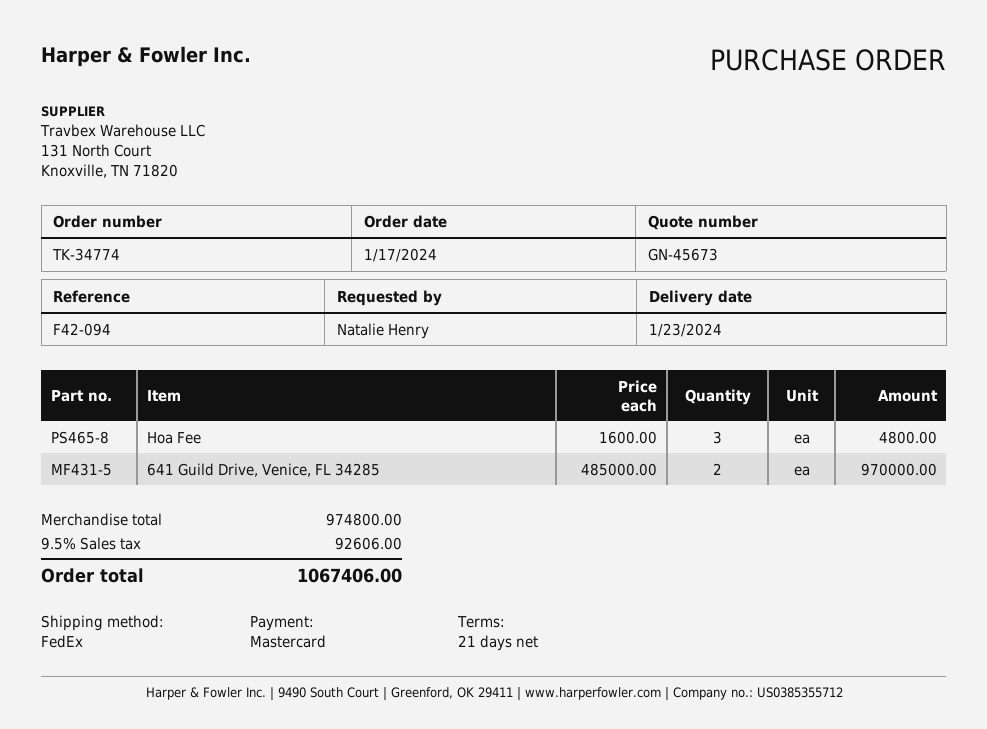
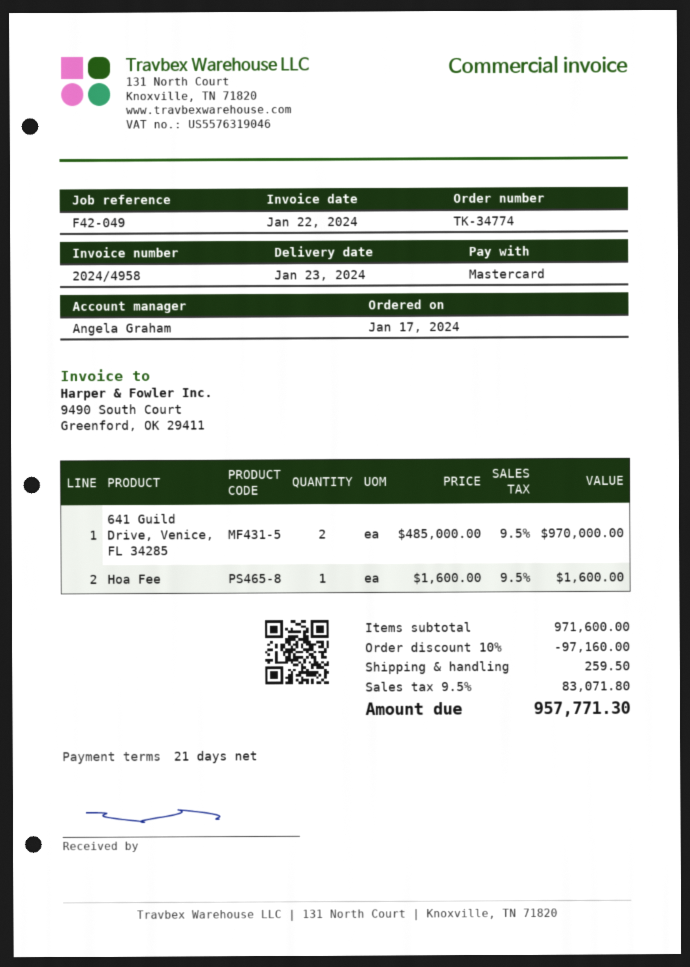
reference: F42-094 -> F42-049
Hoa Fee: 3 x 1600.00 = 4800.00 -> 1 x 1600.00 = 1600.00
subtotal: 974800.00 -> 971600.00
discount: none -> 10% = 97160.00
shipping: none -> 259.50
tax: 9.5% = 92606.00 -> 9.5% = 83071.80
total: 1067406.00 -> 957771.30

